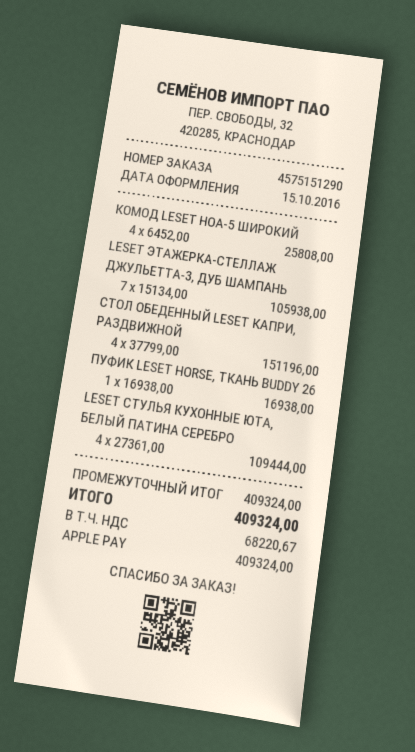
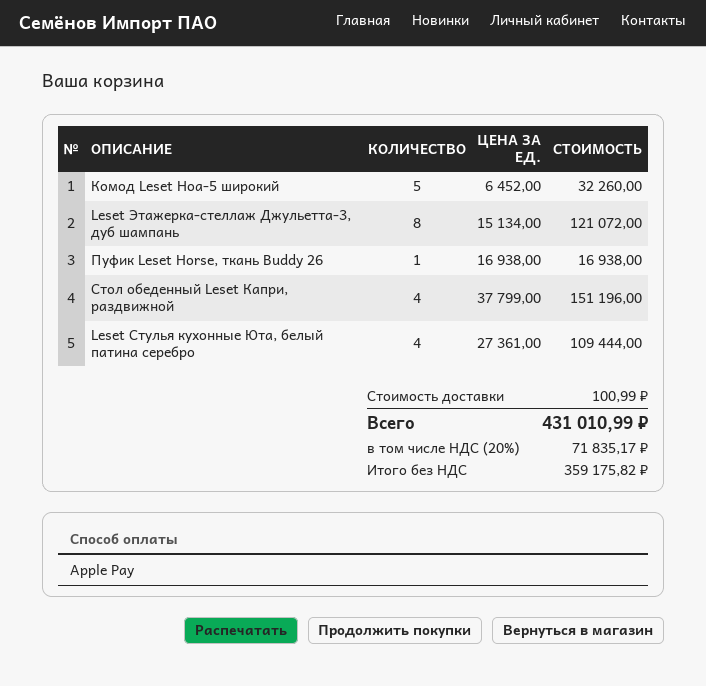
КОМОД LESET НОА-5 ШИРОКИЙ: 4 x 6452.00 = 25808.00 -> 5 x 6452.00 = 32260.00
LESET ЭТАЖЕРКА-СТЕЛЛАЖ ДЖУЛЬЕТТА-3, ДУБ ШАМПАНЬ: 7 x 15134.00 = 105938.00 -> 8 x 15134.00 = 121072.00
shipping: none -> 100.99
tax: 68220.67 -> 71835.17
total: 409324.00 -> 431010.99

